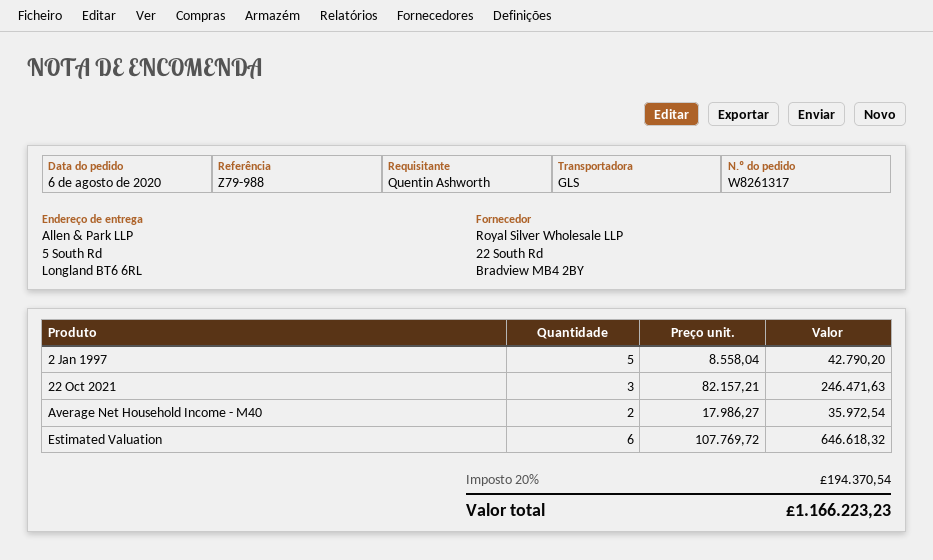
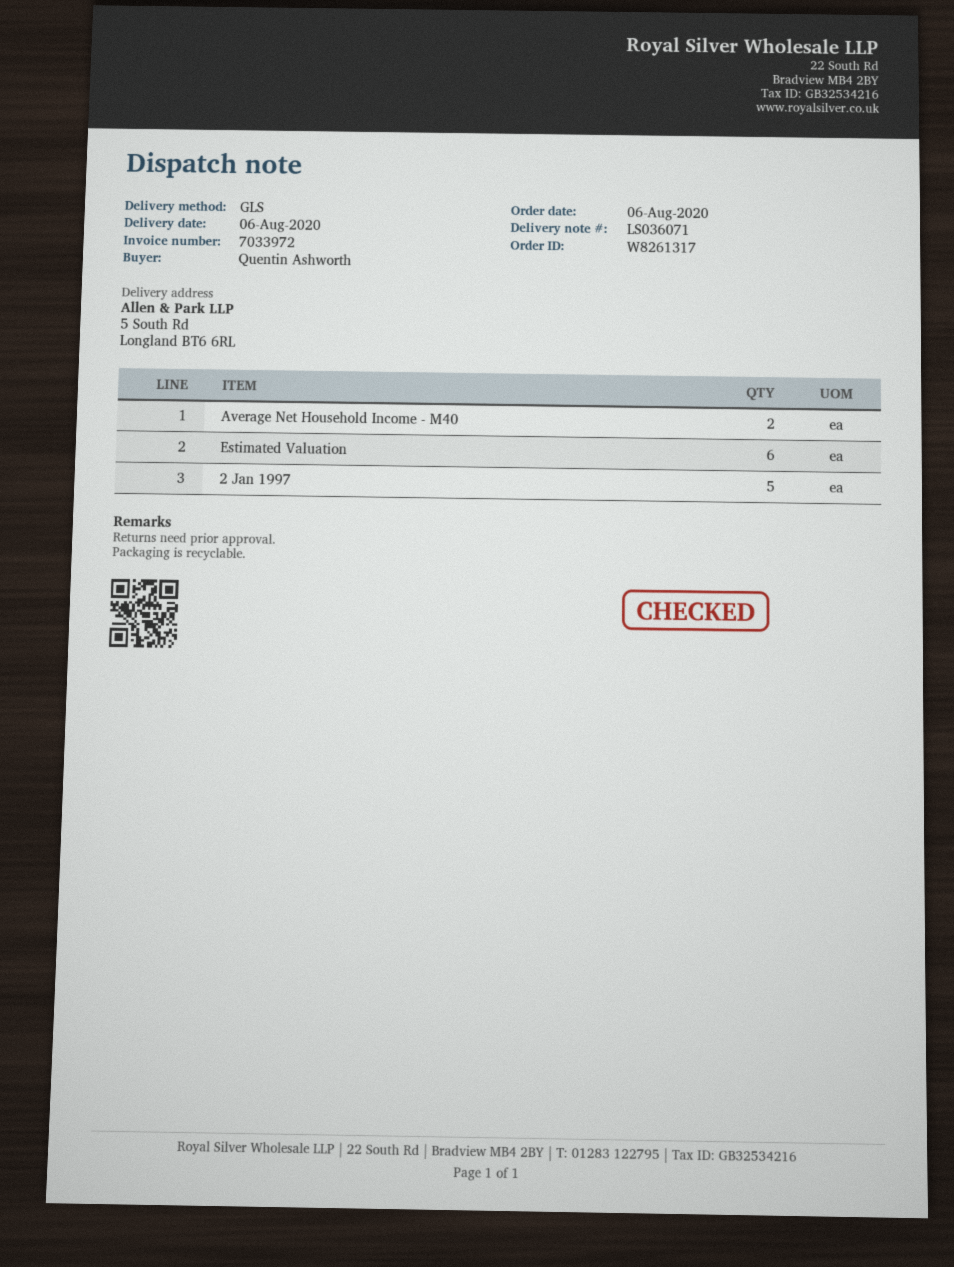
22 Oct 2021: 3 -> none

